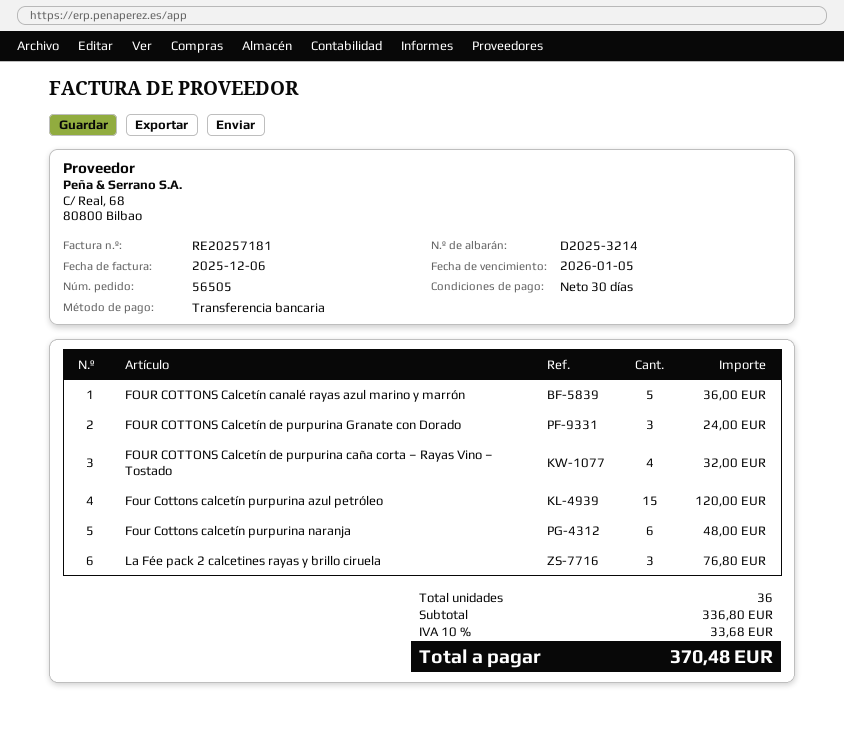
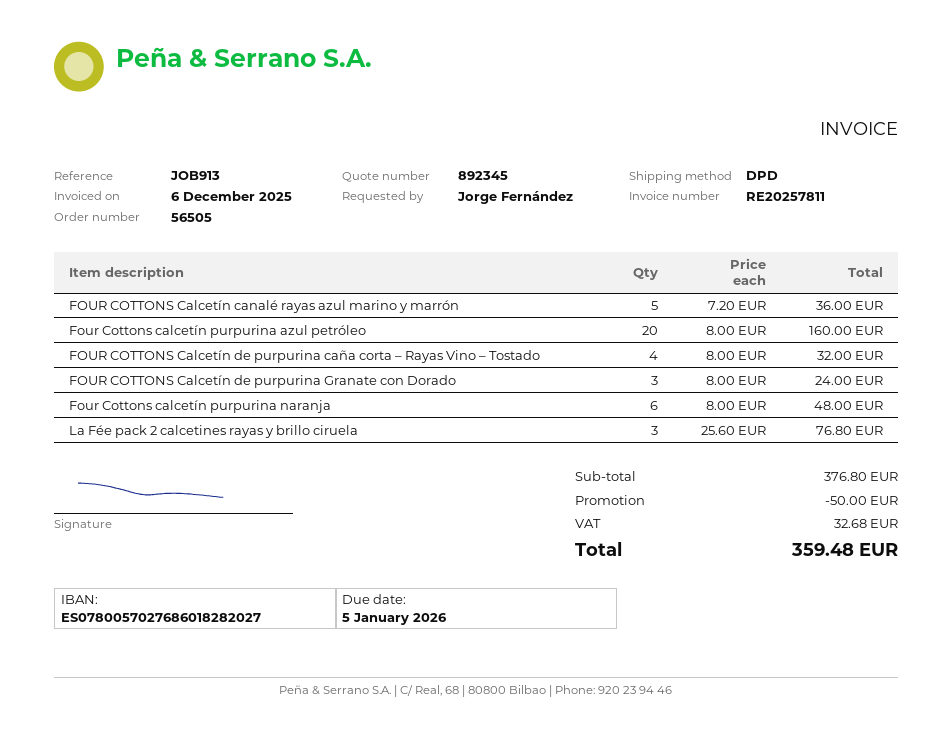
invoice number: RE20257181 -> RE20257811
Four Cottons calcetín purpurina azul petróleo: 15 for 120.00 -> 20 for 160.00
subtotal: 336.80 -> 376.80
discount: none -> 50.00
tax: 33.68 -> 32.68
total: 370.48 -> 359.48

